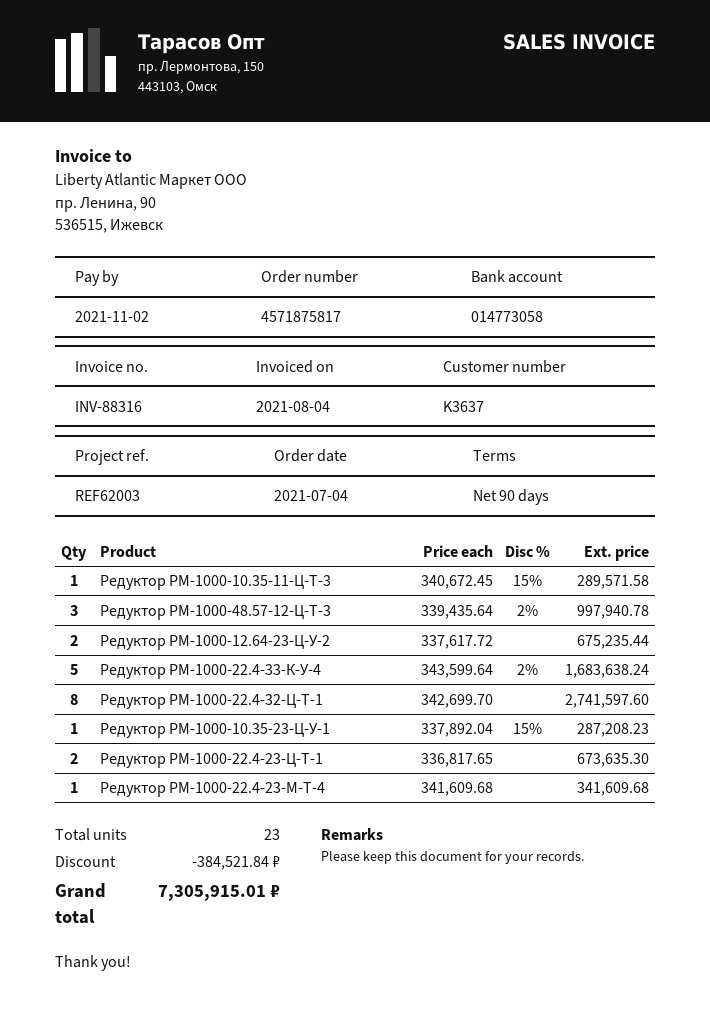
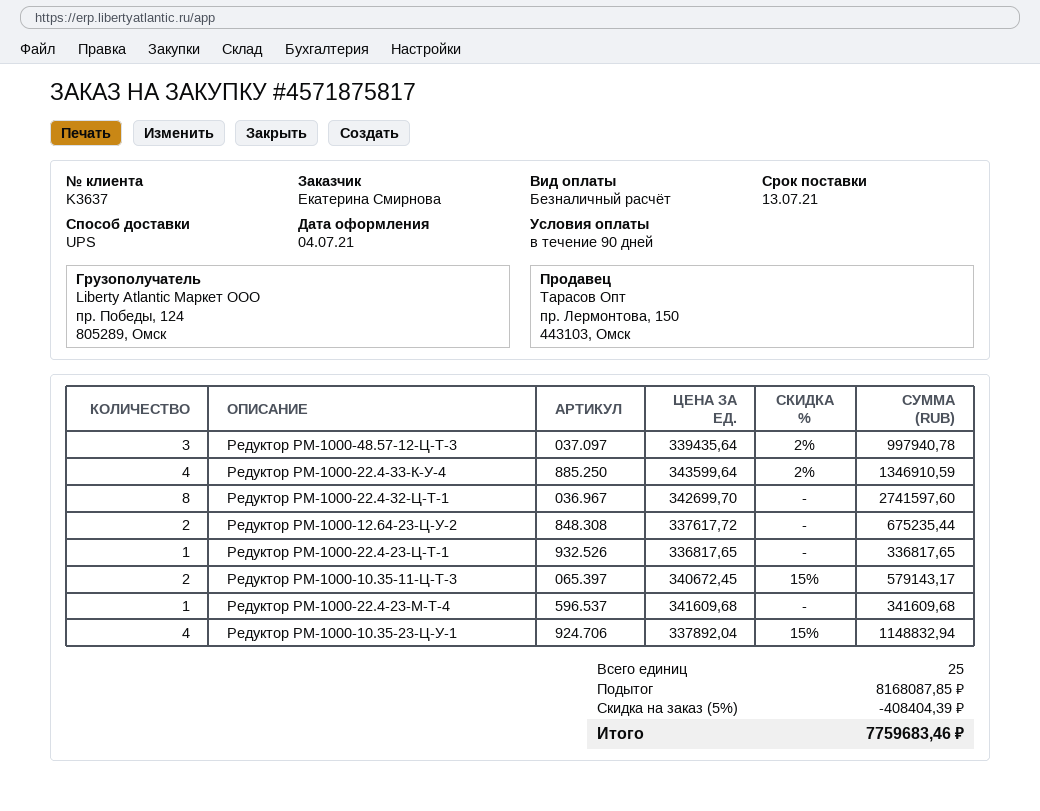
Редуктор РМ-1000-10.35-11-Ц-Т-3: 1 x 340672.45 - 15% = 289571.58 -> 2 x 340672.45 - 15% = 579143.17
Редуктор РМ-1000-22.4-33-К-У-4: 5 x 343599.64 - 2% = 1683638.24 -> 4 x 343599.64 - 2% = 1346910.59
Редуктор РМ-1000-10.35-23-Ц-У-1: 1 x 337892.04 - 15% = 287208.23 -> 4 x 337892.04 - 15% = 1148832.94
Редуктор РМ-1000-22.4-23-Ц-Т-1: 2 x 336817.65 = 673635.30 -> 1 x 336817.65 = 336817.65
total quantity: 23 -> 25
discount: 384521.84 -> 408404.39
total: 7305915.01 -> 7759683.46

